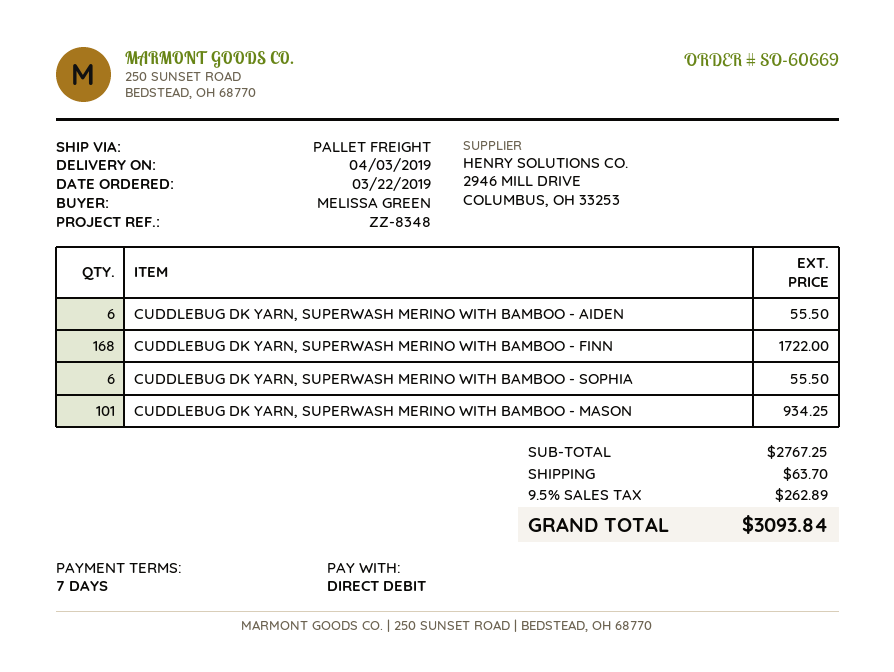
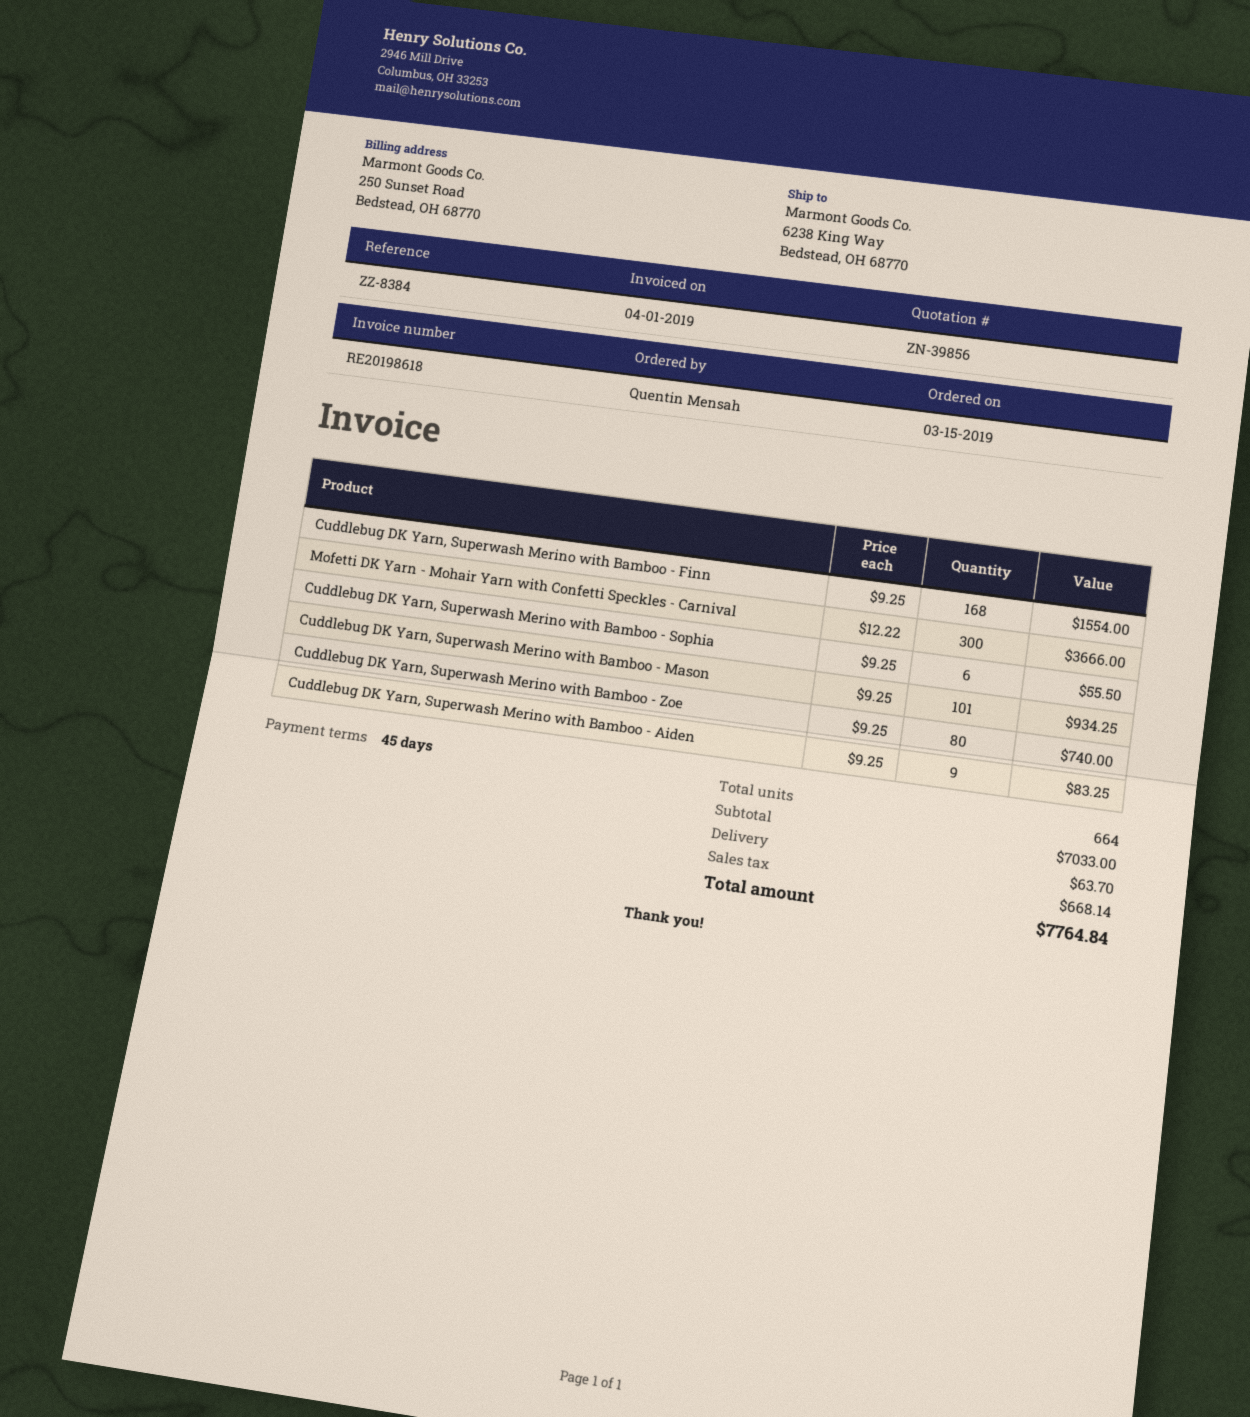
order date: 2019-03-22 -> 2019-03-15
payment terms: 7 days -> 45 days
reference: ZZ-8348 -> ZZ-8384
ordered by: MELISSA GREEN -> Quentin Mensah
CUDDLEBUG DK YARN, SUPERWASH MERINO WITH BAMBOO - AIDEN: 6 for 55.50 -> 9 for 83.25
CUDDLEBUG DK YARN, SUPERWASH MERINO WITH BAMBOO - FINN: 168 for 1722.00 -> 168 for 1554.00
Mofetti DK Yarn - Mohair Yarn with Confetti Speckles - Carnival: none -> 300 for 3666.00
Cuddlebug DK Yarn, Superwash Merino with Bamboo - Zoe: none -> 80 for 740.00
subtotal: 2767.25 -> 7033.00
tax: 262.89 -> 668.14
total: 3093.84 -> 7764.84

